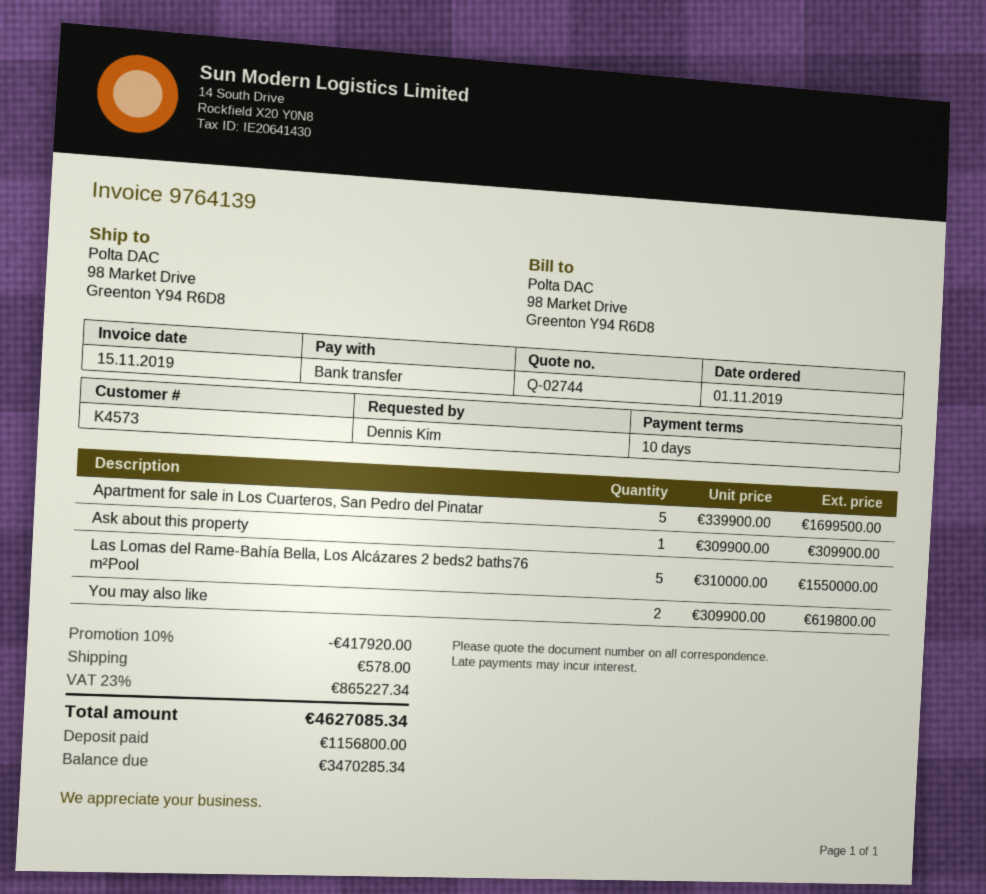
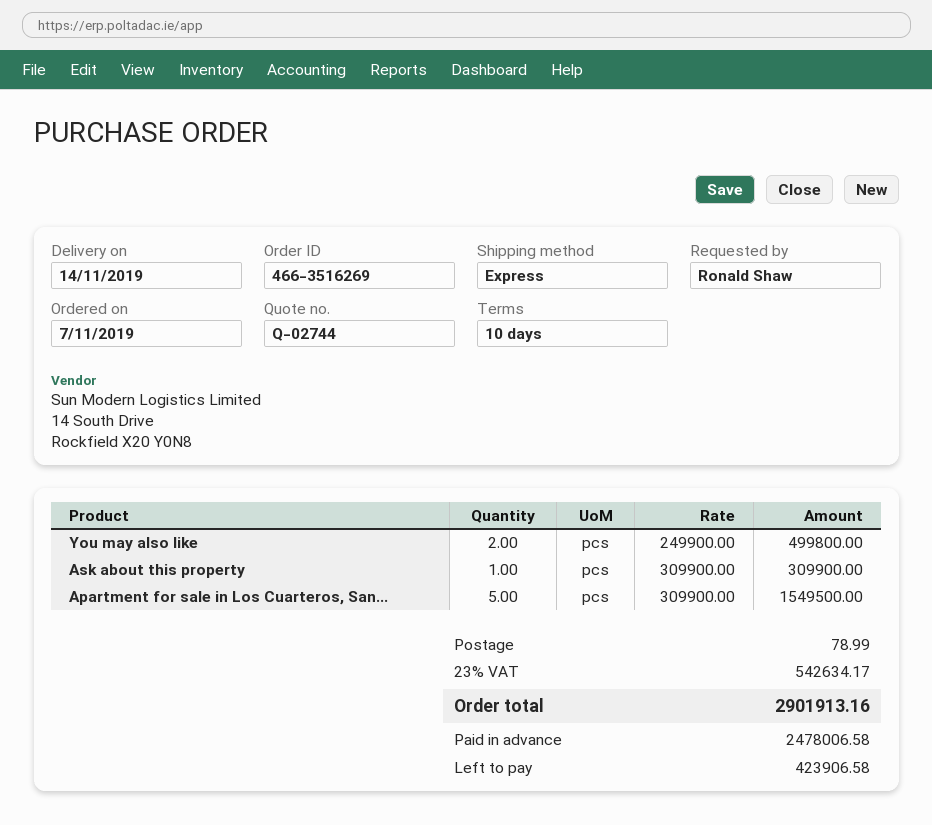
order date: 2019-11-01 -> 2019-11-07
ordered by: Dennis Kim -> Ronald Shaw
Apartment for sale in Los Cuarteros, San Pedro del Pinatar: 5 x 339900.00 = 1699500.00 -> 5 x 309900.00 = 1549500.00
Las Lomas del Rame-Bahía Bella, Los Alcázares 2 beds2 baths76 m²Pool: 5 x 310000.00 = 1550000.00 -> none
You may also like: 2 x 309900.00 = 619800.00 -> 2 x 249900.00 = 499800.00
discount: 10% = 417920.00 -> none
shipping: 578.00 -> 78.99
tax: 23% = 865227.34 -> 23% = 542634.17
total: 4627085.34 -> 2901913.16
deposit: 1156800.00 -> 2478006.58
balance: 3470285.34 -> 423906.58

